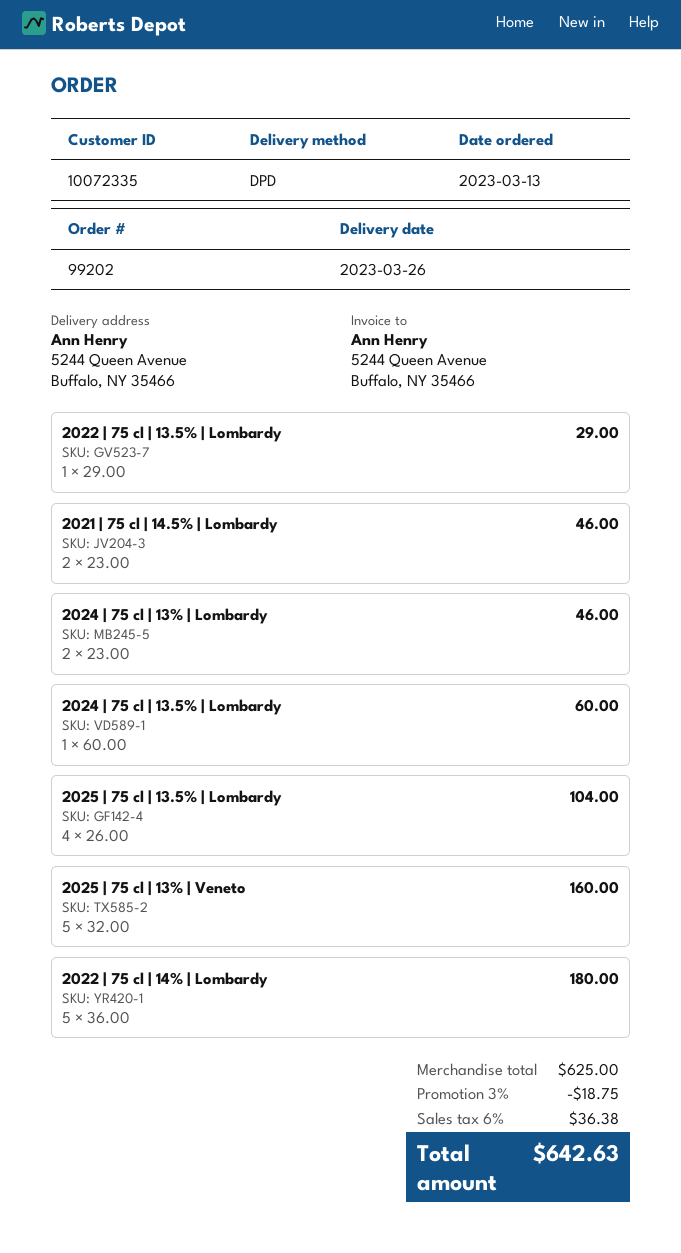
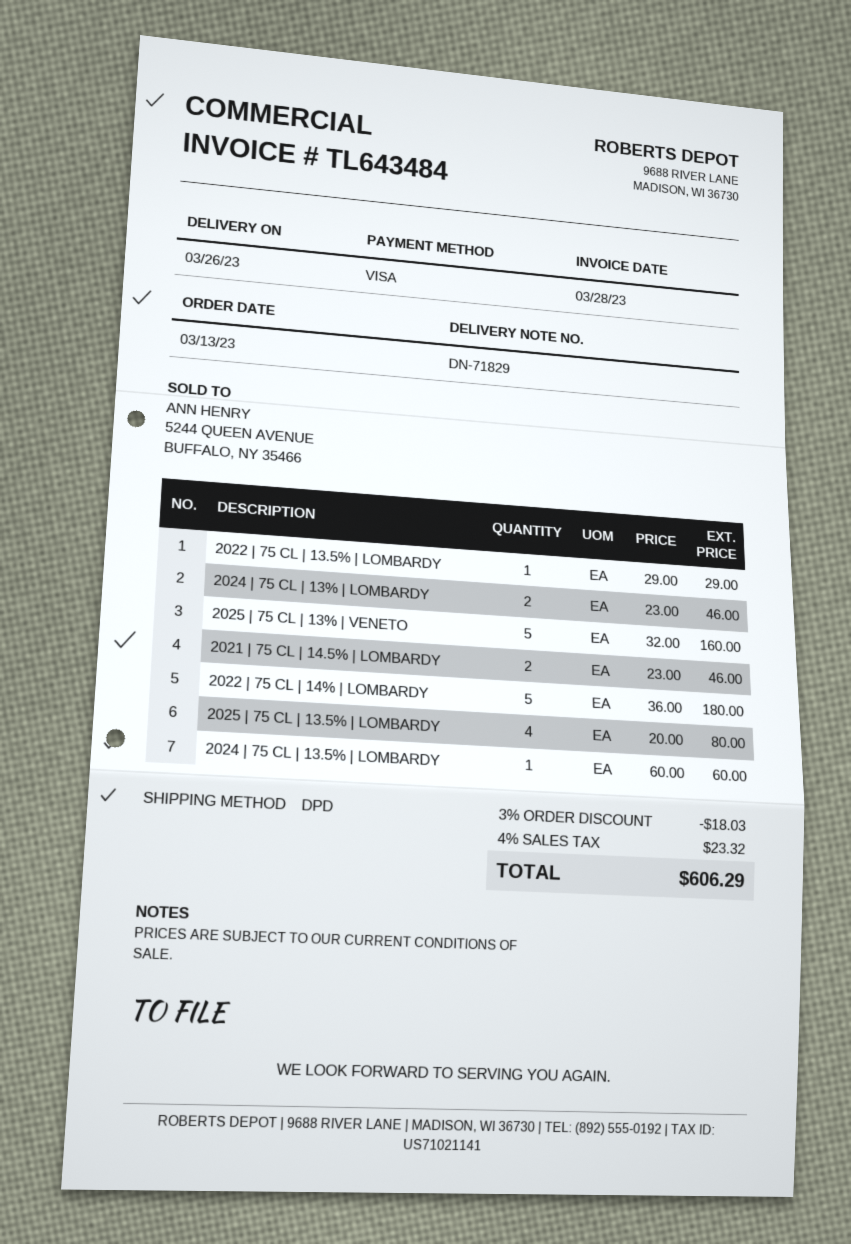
2025 | 75 cl | 13.5% | Lombardy: 4 x 26.00 = 104.00 -> 4 x 20.00 = 80.00
discount: 3% = 18.75 -> 3% = 18.03
tax: 6% = 36.38 -> 4% = 23.32
total: 642.63 -> 606.29

